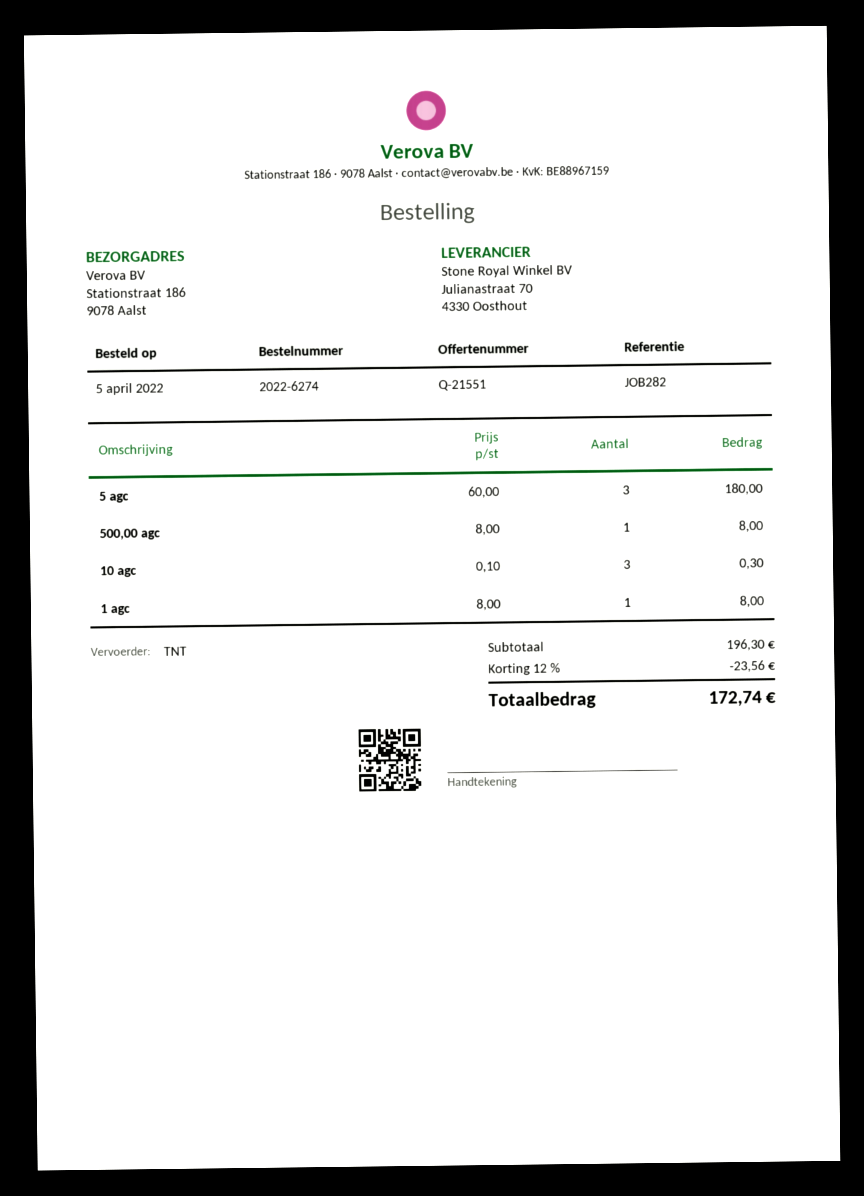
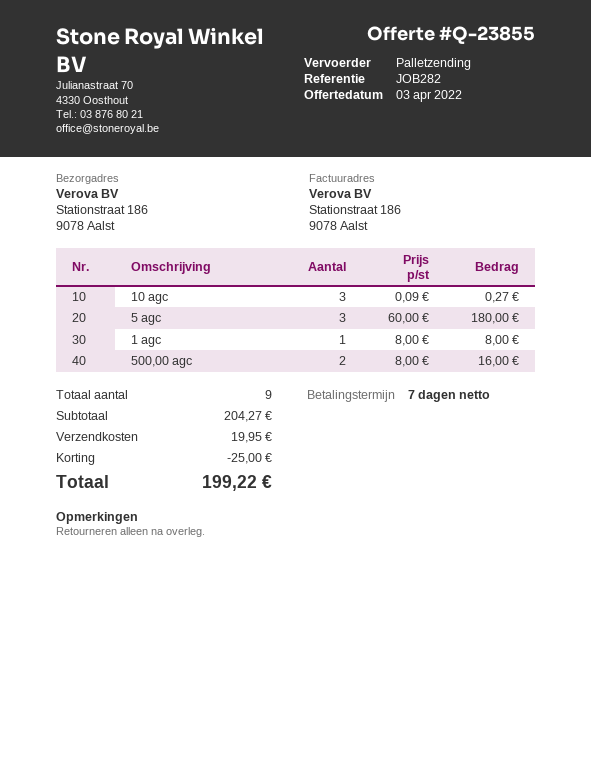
quote number: Q-21551 -> Q-23855
shipping method: TNT -> pallet freight
500,00 agc: 1 x 8.00 = 8.00 -> 2 x 8.00 = 16.00
10 agc: 3 x 0.10 = 0.30 -> 3 x 0.09 = 0.27
subtotal: 196.30 -> 204.27
discount: 23.56 -> 25.00
shipping: none -> 19.95
total: 172.74 -> 199.22

